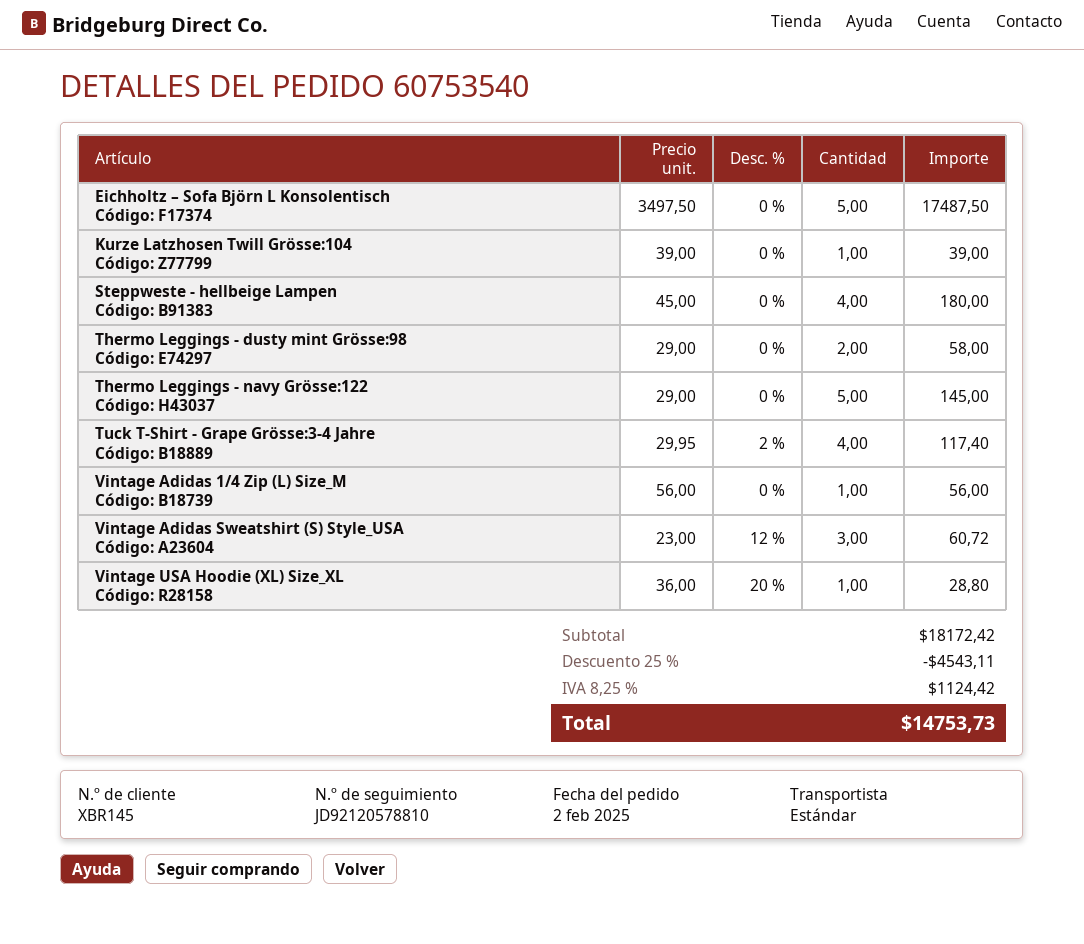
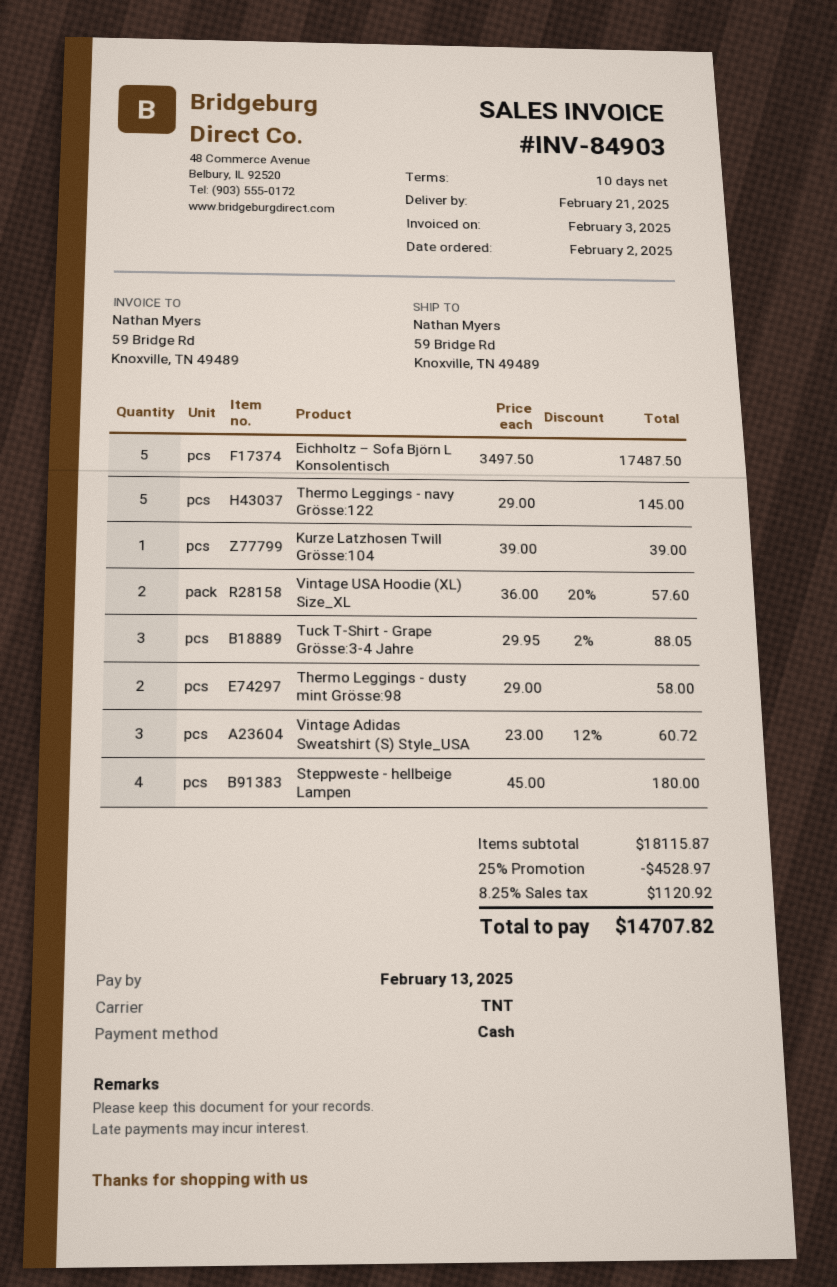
shipping method: standard -> TNT
Tuck T-Shirt - Grape Grösse:3-4 Jahre: 4 x 29.95 - 2% = 117.40 -> 3 x 29.95 - 2% = 88.05
Vintage Adidas 1/4 Zip (L) Size_M: 1 x 56.00 = 56.00 -> none
Vintage USA Hoodie (XL) Size_XL: 1 x 36.00 - 20% = 28.80 -> 2 x 36.00 - 20% = 57.60
subtotal: 18172.42 -> 18115.87
discount: 25% = 4543.11 -> 25% = 4528.97
tax: 8.25% = 1124.42 -> 8.25% = 1120.92
total: 14753.73 -> 14707.82

